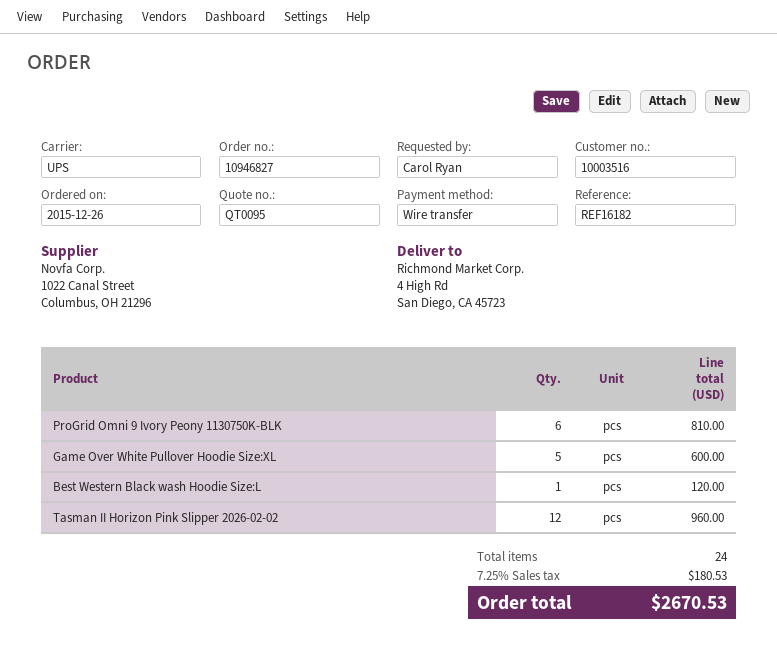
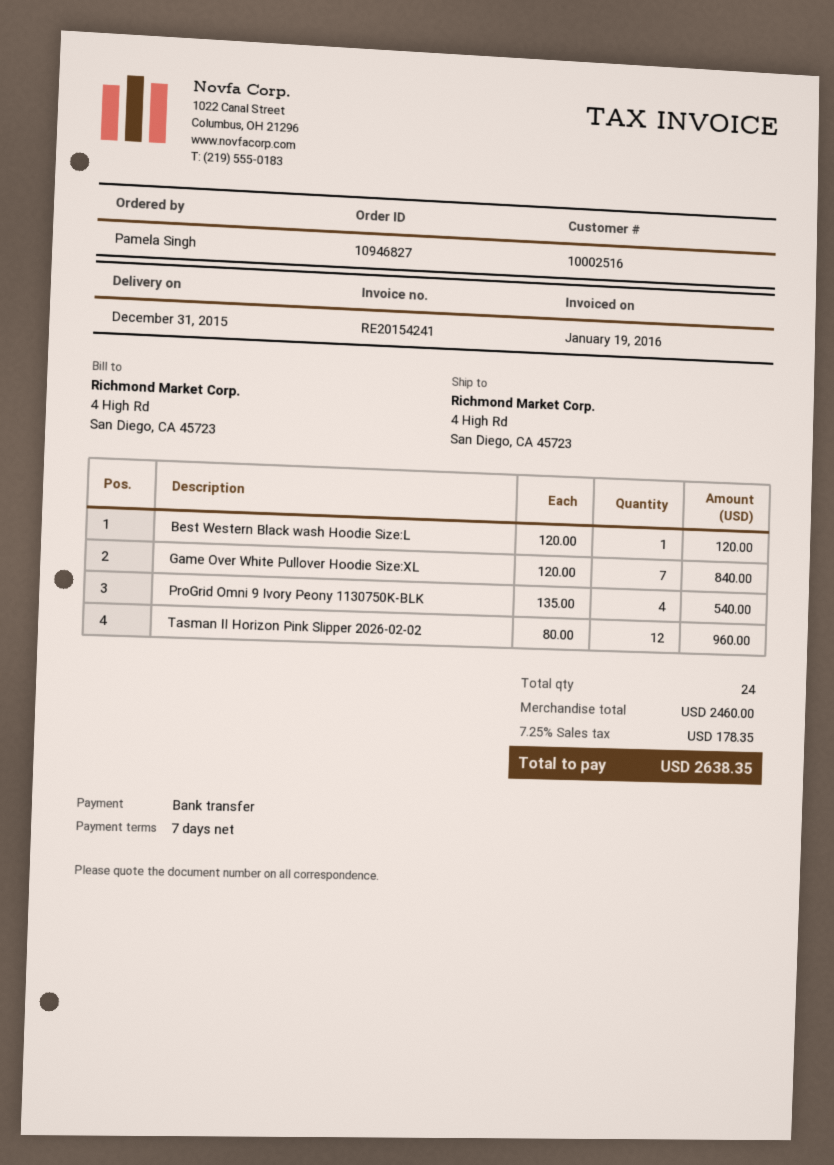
customer number: 10003516 -> 10002516
ordered by: Carol Ryan -> Pamela Singh
ProGrid Omni 9 Ivory Peony 1130750K-BLK: 6 for 810.00 -> 4 for 540.00
Game Over White Pullover Hoodie Size:XL: 5 for 600.00 -> 7 for 840.00
tax: 7.25% = 180.53 -> 7.25% = 178.35
total: 2670.53 -> 2638.35

